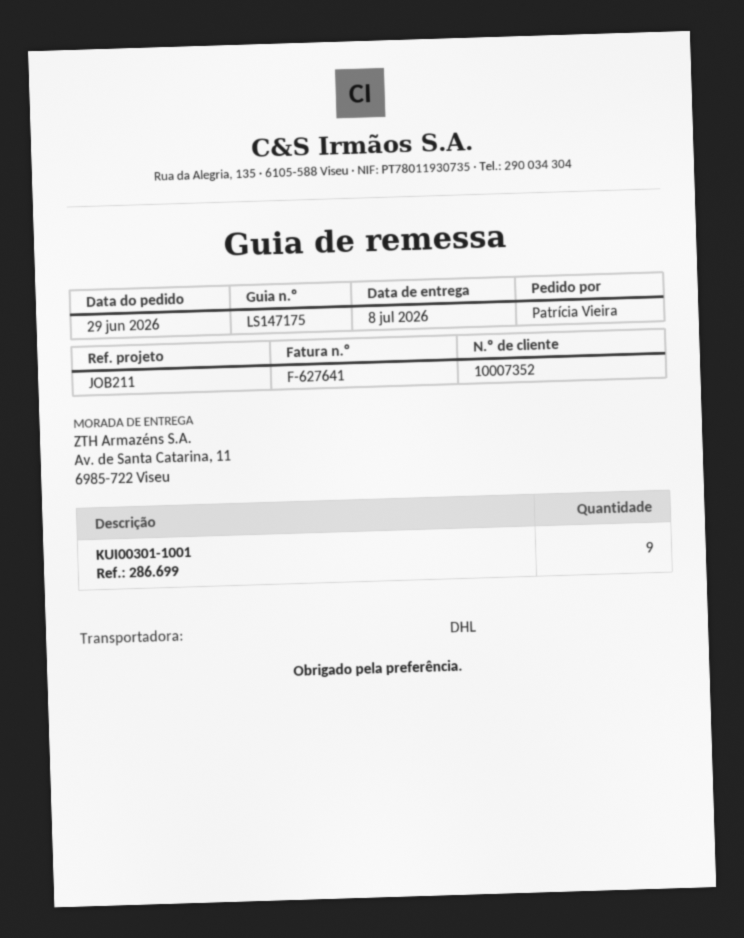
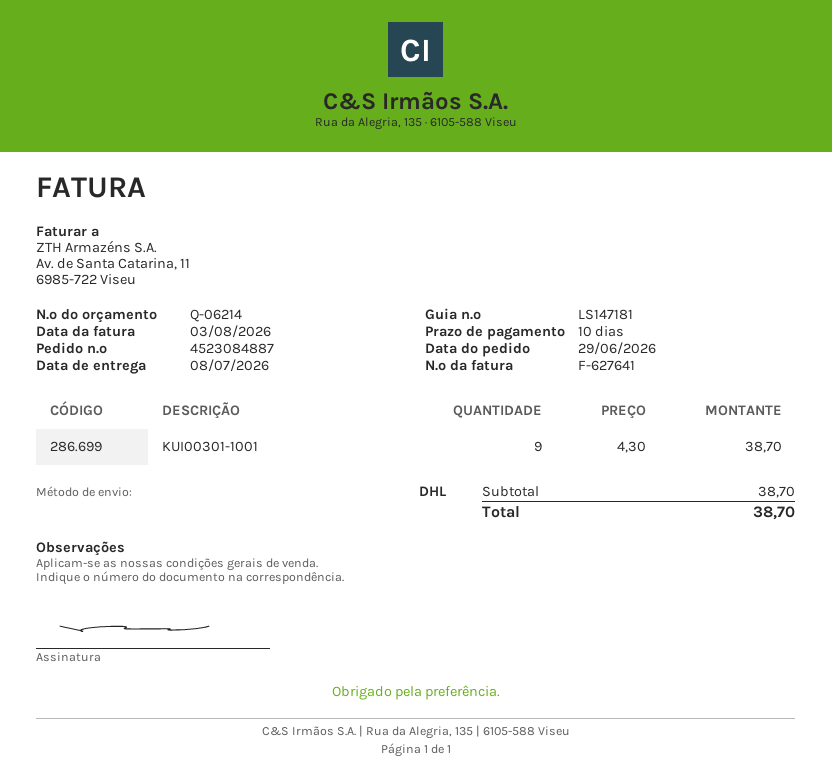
delivery note number: LS147175 -> LS147181

